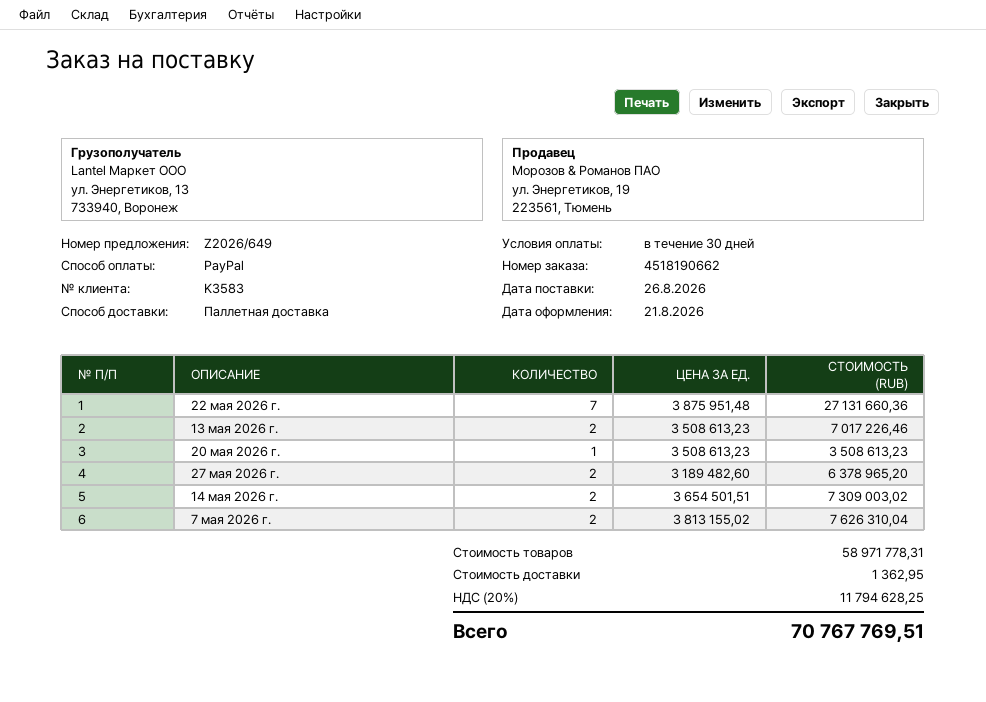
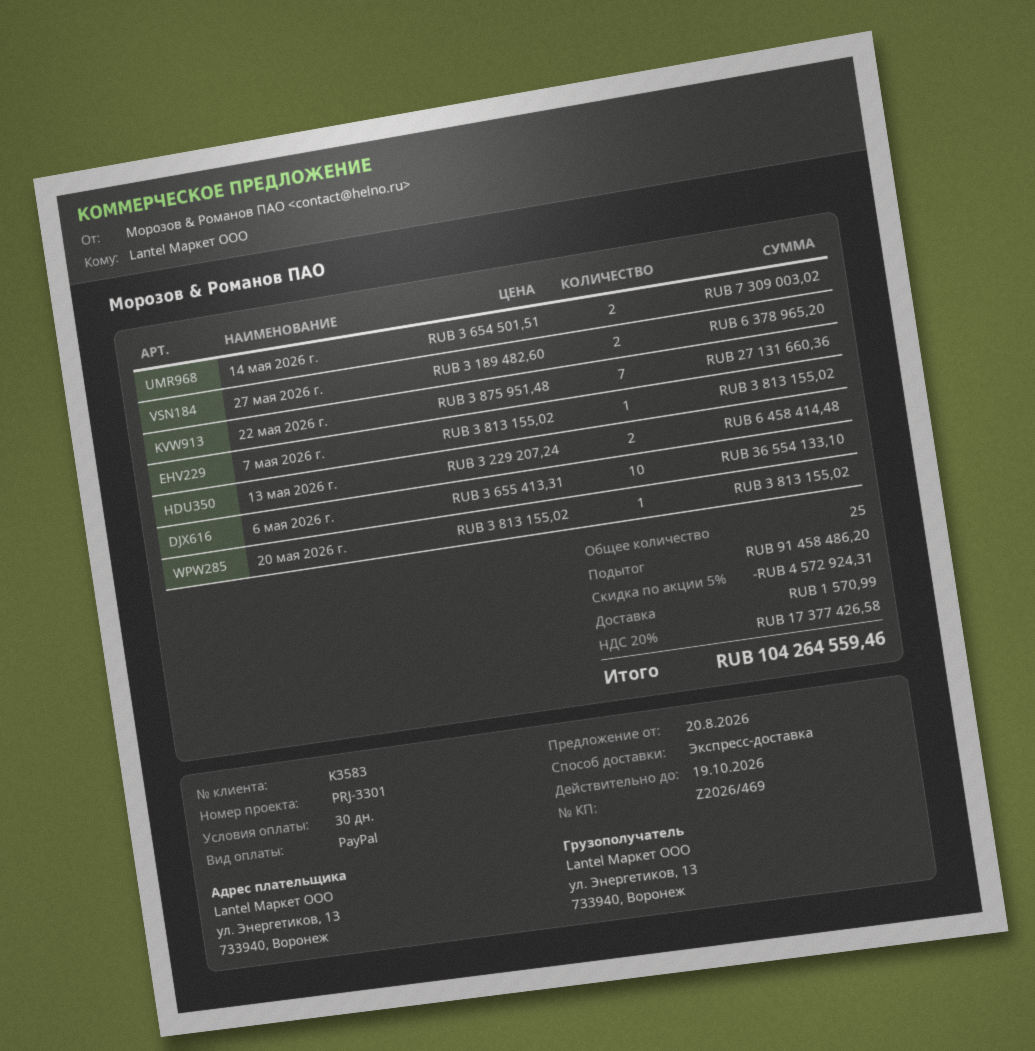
quote number: Z2026/649 -> Z2026/469
shipping method: pallet freight -> express
13 мая 2026 г.: 2 x 3508613.23 = 7017226.46 -> 2 x 3229207.24 = 6458414.48
20 мая 2026 г.: 1 x 3508613.23 = 3508613.23 -> 1 x 3813155.02 = 3813155.02
7 мая 2026 г.: 2 x 3813155.02 = 7626310.04 -> 1 x 3813155.02 = 3813155.02
6 мая 2026 г.: none -> 10 x 3655413.31 = 36554133.10
subtotal: 58971778.31 -> 91458486.20
discount: none -> 5% = 4572924.31
shipping: 1362.95 -> 1570.99
tax: 20% = 11794628.25 -> 20% = 17377426.58
total: 70767769.51 -> 104264559.46

